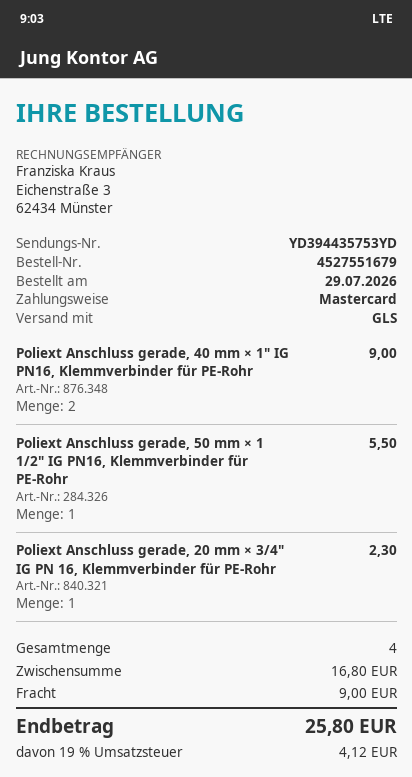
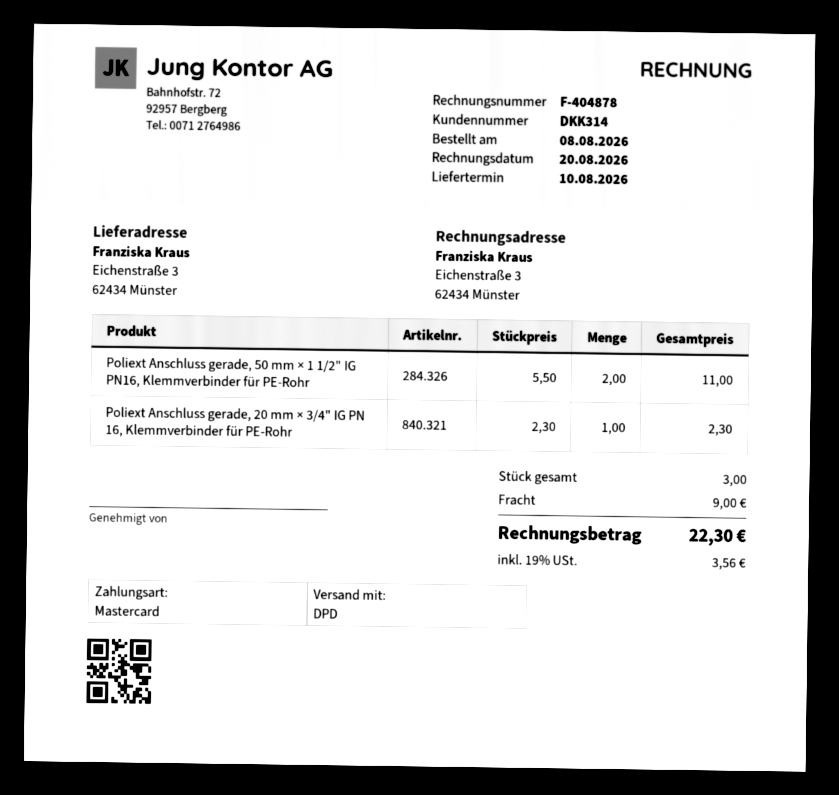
order date: 2026-07-29 -> 2026-08-08
shipping method: GLS -> DPD
Poliext Anschluss gerade, 40 mm × 1" IG PN16, Klemmverbinder für PE-Rohr: 2 for 9.00 -> none
Poliext Anschluss gerade, 50 mm × 1 1/2" IG PN16, Klemmverbinder für PE-Rohr: 1 for 5.50 -> 2 for 11.00
total quantity: 4 -> 3
tax: 19% = 4.12 -> 19% = 3.56
total: 25.80 -> 22.30

